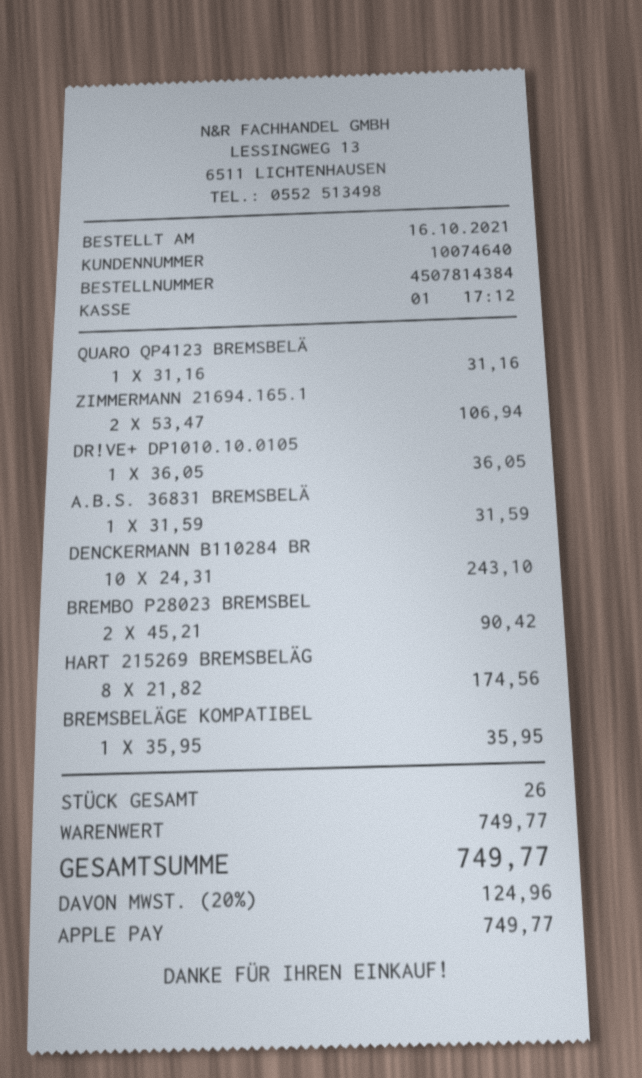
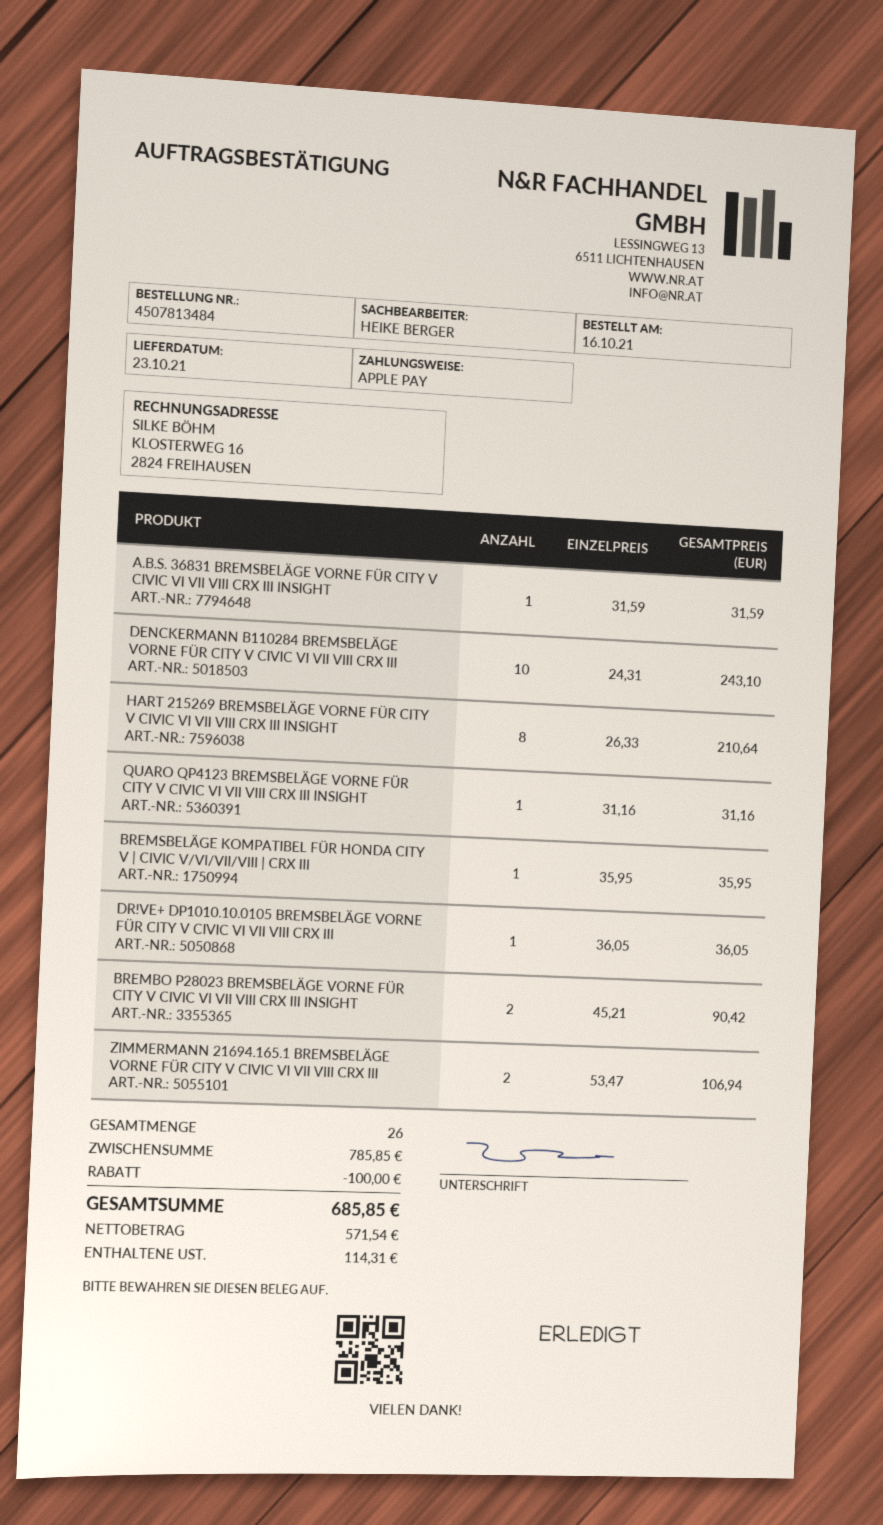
order number: 4507814384 -> 4507813484
HART 215269 BREMSBELÄG: 8 x 21.82 = 174.56 -> 8 x 26.33 = 210.64
subtotal: 749.77 -> 785.85
discount: none -> 100.00
tax: 124.96 -> 114.31
total: 749.77 -> 685.85

